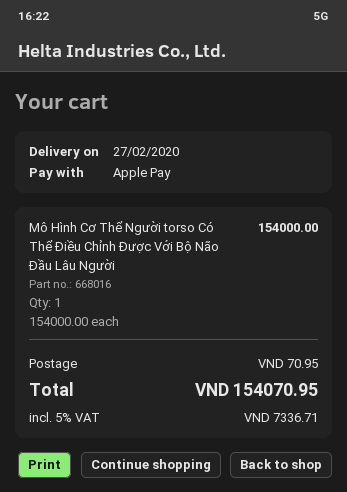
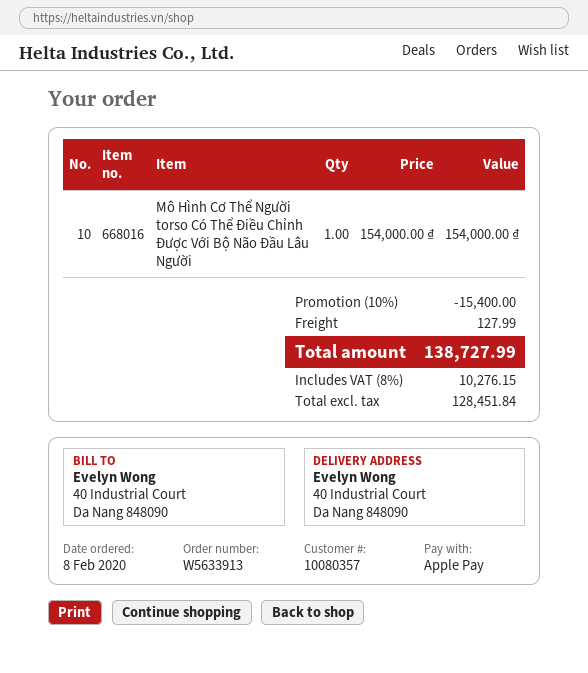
discount: none -> 10% = 15400.00
shipping: 70.95 -> 127.99
tax: 5% = 7336.71 -> 8% = 10276.15
total: 154070.95 -> 138727.99

